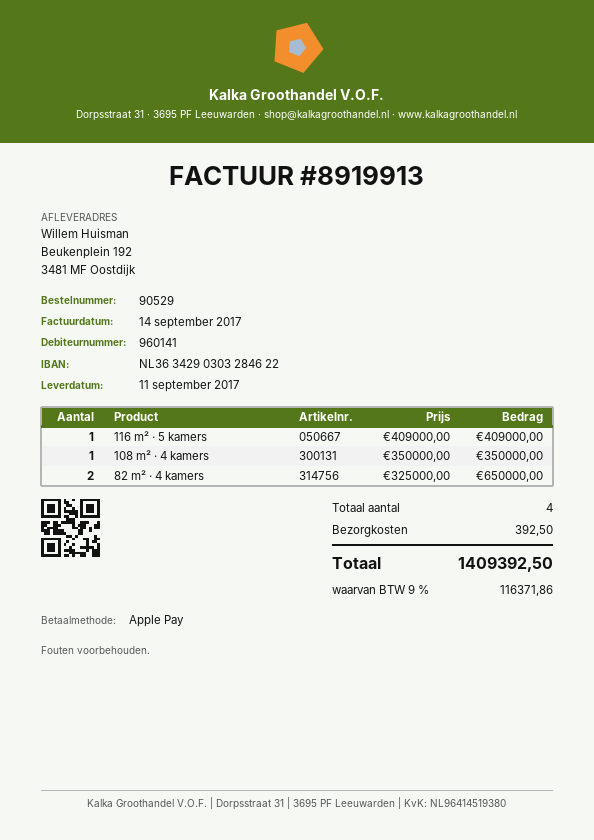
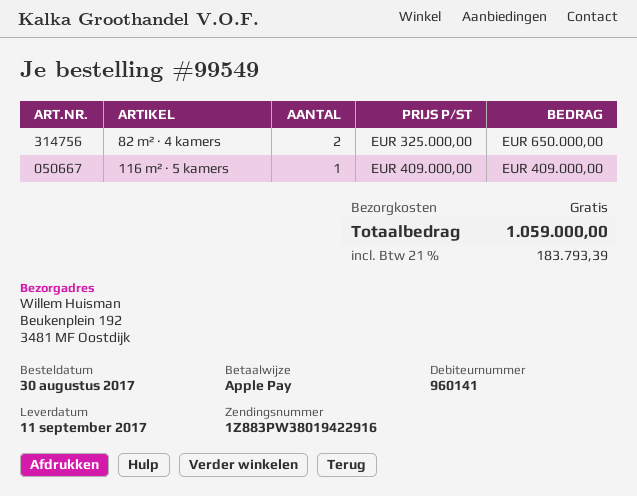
order number: 90529 -> 99549
108 m² · 4 kamers: 1 x 350000.00 = 350000.00 -> none
shipping: 392.50 -> 0.00
tax: 9% = 116371.86 -> 21% = 183793.39
total: 1409392.50 -> 1059000.00

